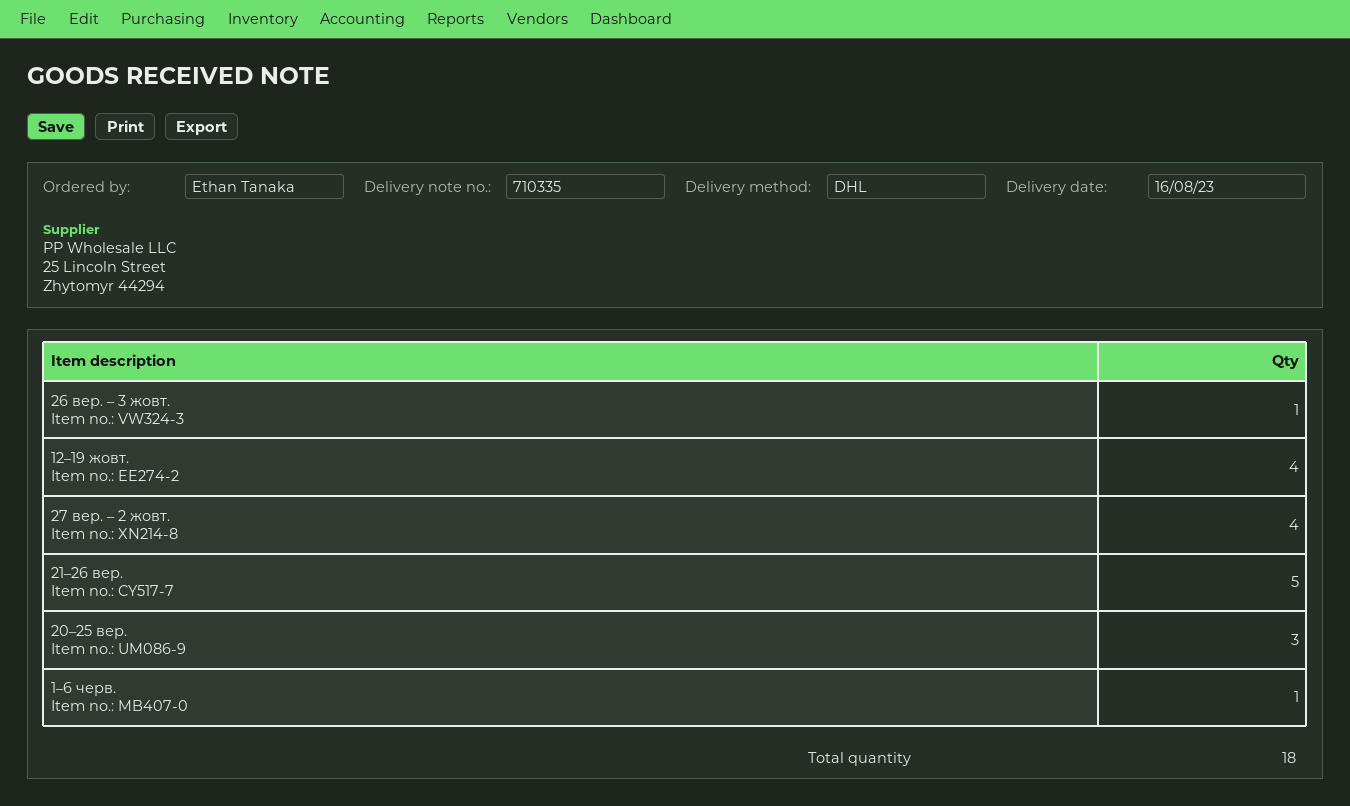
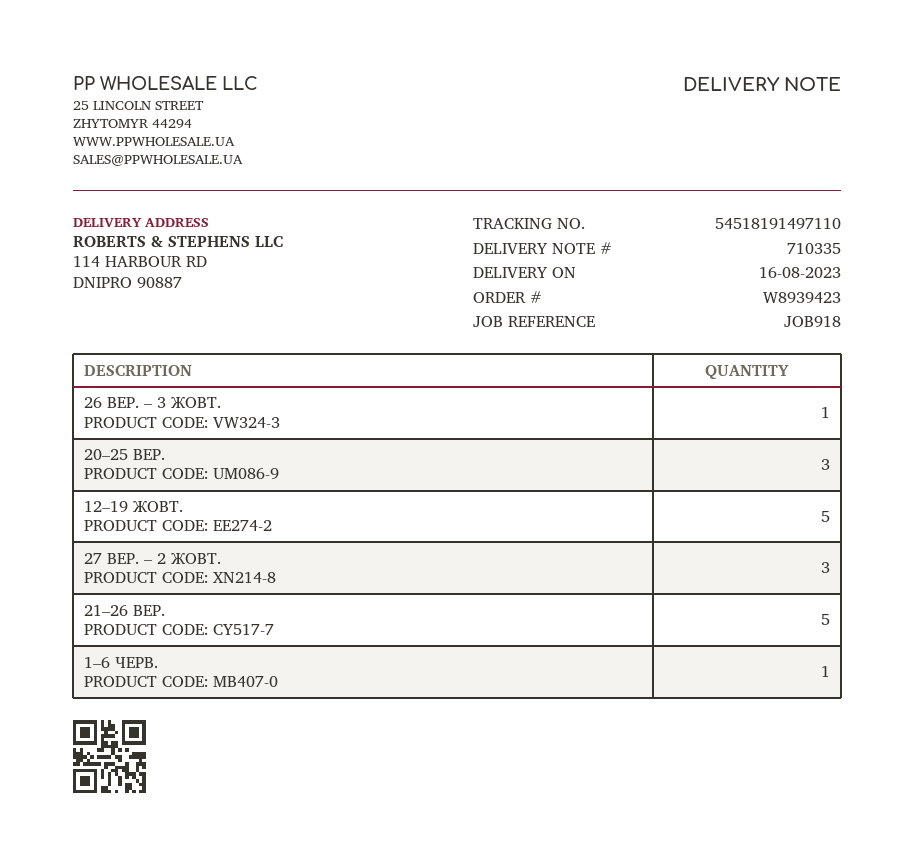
12–19 жовт.: 4 -> 5
27 вер. – 2 жовт.: 4 -> 3

